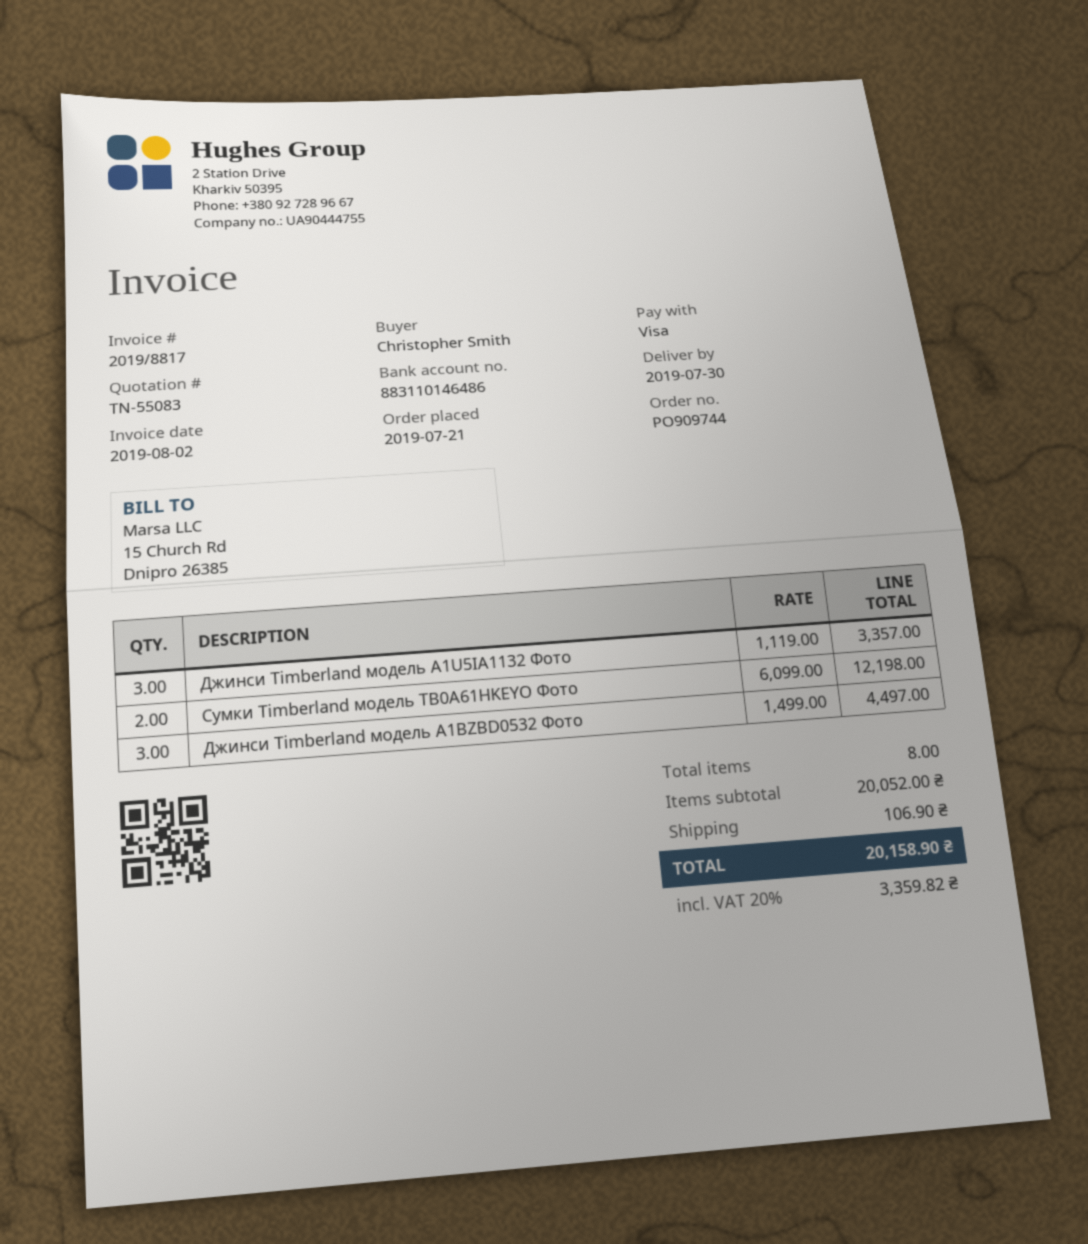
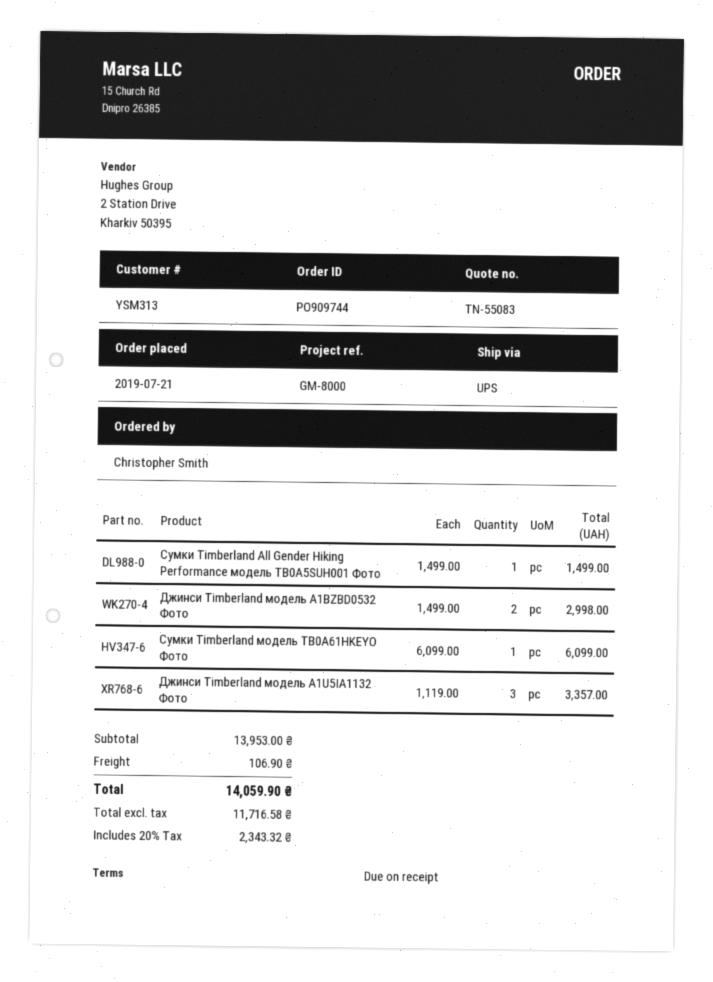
Сумки Timberland модель TB0A61HKEYO Фото: 2 x 6099.00 = 12198.00 -> 1 x 6099.00 = 6099.00
Джинси Timberland модель A1BZBD0532 Фото: 3 x 1499.00 = 4497.00 -> 2 x 1499.00 = 2998.00
Сумки Timberland All Gender Hiking Performance модель TB0A5SUH001 Фото: none -> 1 x 1499.00 = 1499.00
subtotal: 20052.00 -> 13953.00
tax: 20% = 3359.82 -> 20% = 2343.32
total: 20158.90 -> 14059.90

